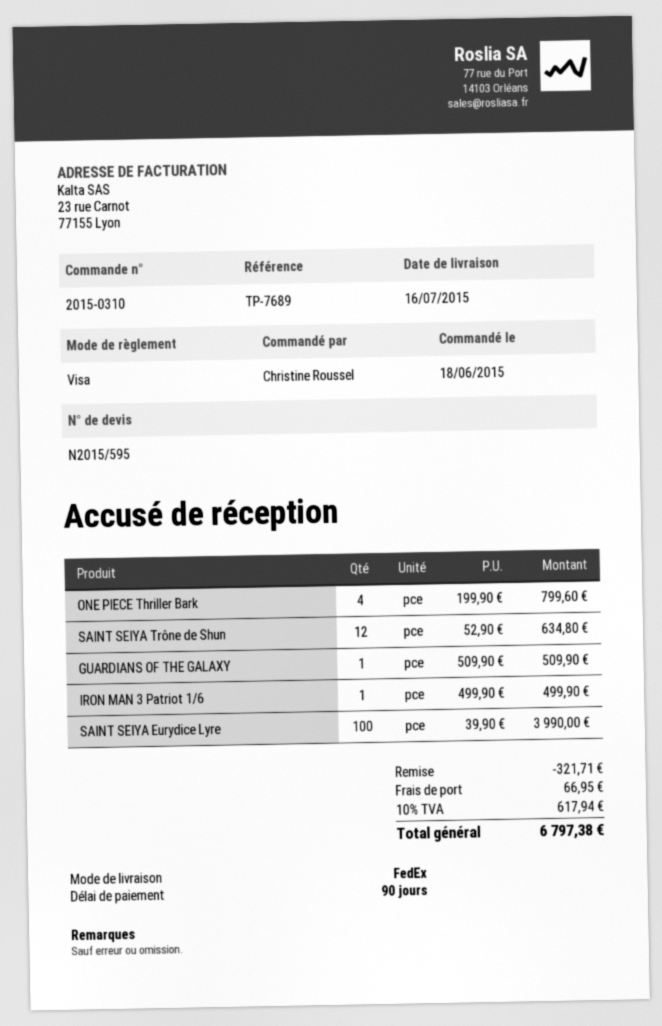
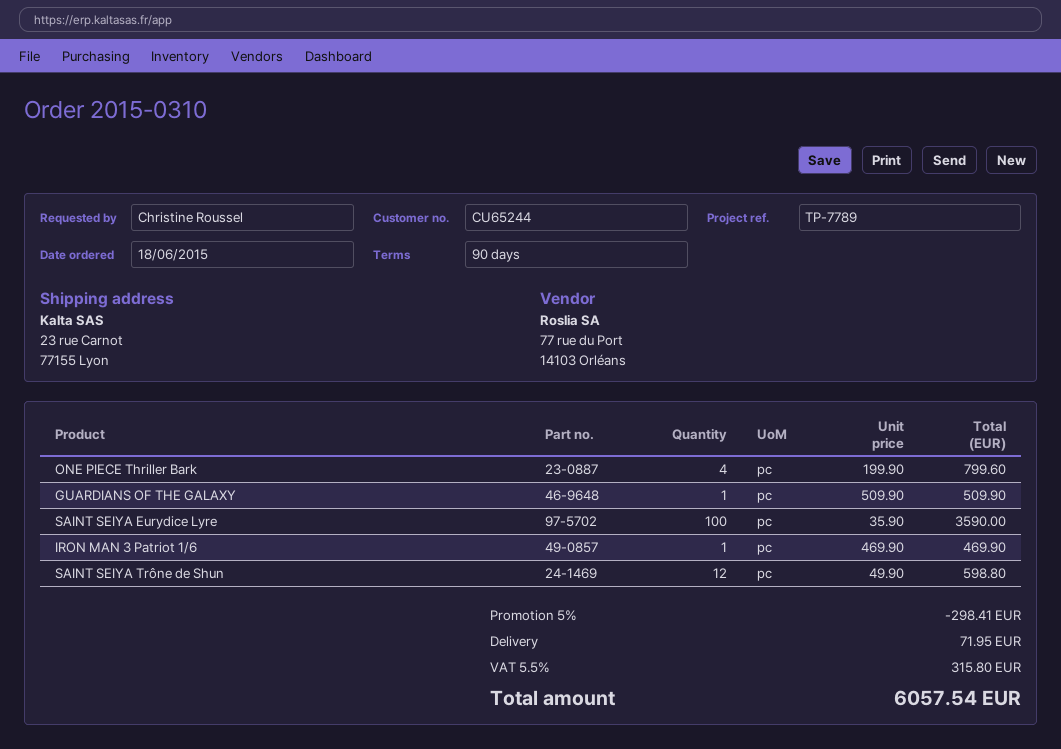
reference: TP-7689 -> TP-7789
SAINT SEIYA Trône de Shun: 12 x 52.90 = 634.80 -> 12 x 49.90 = 598.80
IRON MAN 3 Patriot 1/6: 1 x 499.90 = 499.90 -> 1 x 469.90 = 469.90
SAINT SEIYA Eurydice Lyre: 100 x 39.90 = 3990.00 -> 100 x 35.90 = 3590.00
discount: 321.71 -> 298.41
shipping: 66.95 -> 71.95
tax: 10% = 617.94 -> 5.5% = 315.80
total: 6797.38 -> 6057.54

